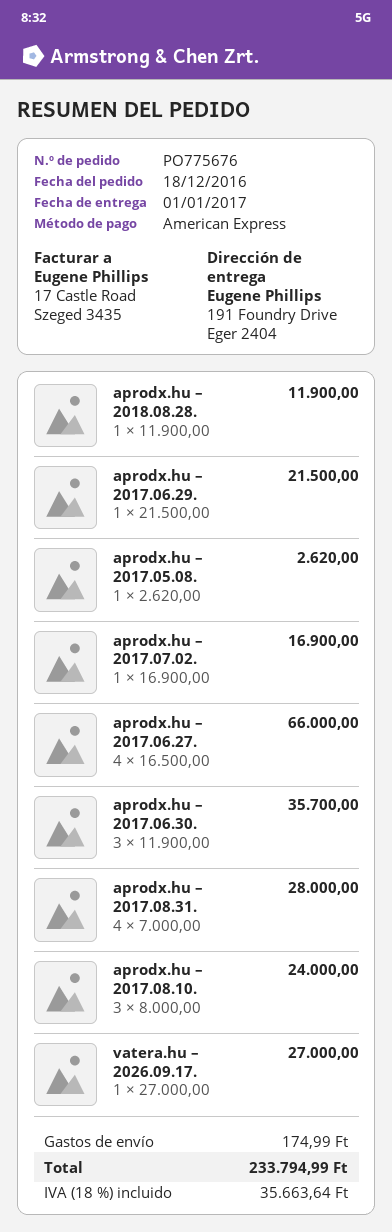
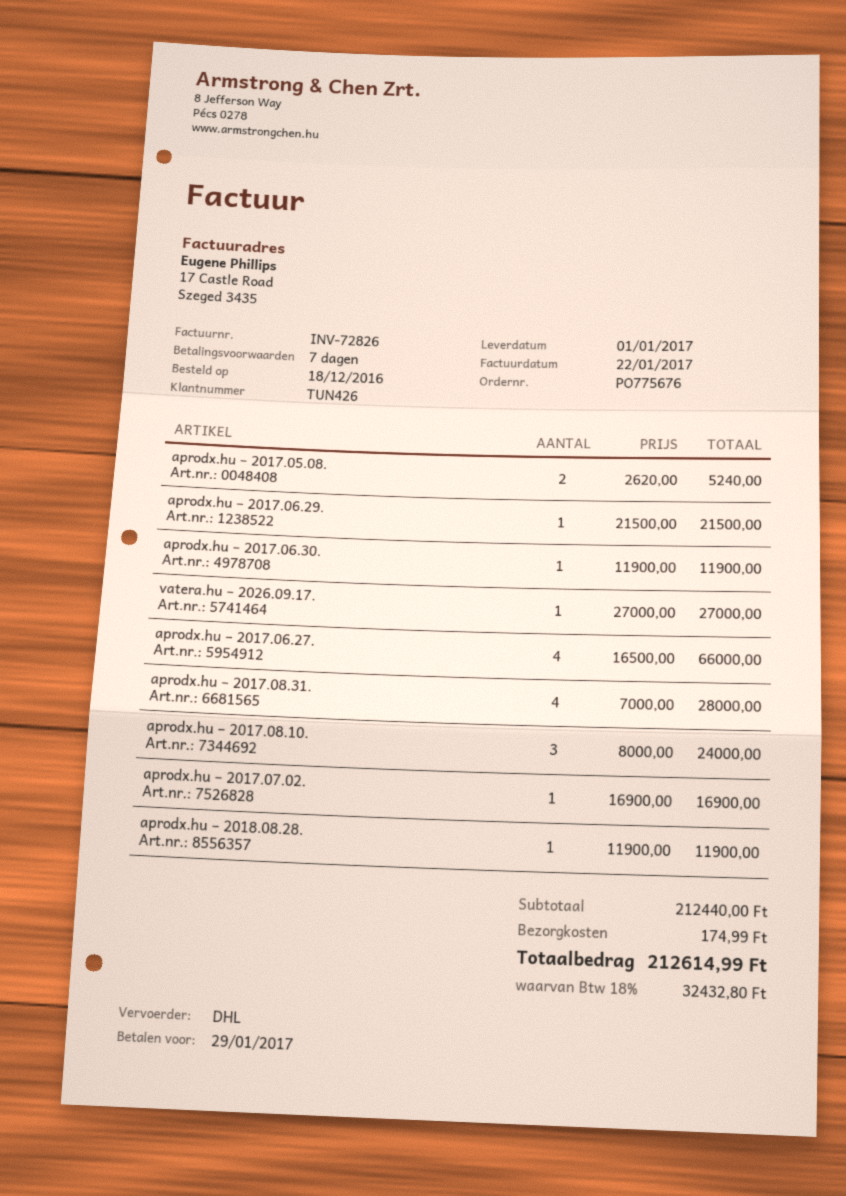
aprodx.hu – 2017.05.08.: 1 x 2620.00 = 2620.00 -> 2 x 2620.00 = 5240.00
aprodx.hu – 2017.06.30.: 3 x 11900.00 = 35700.00 -> 1 x 11900.00 = 11900.00
tax: 18% = 35663.64 -> 18% = 32432.80
total: 233794.99 -> 212614.99

